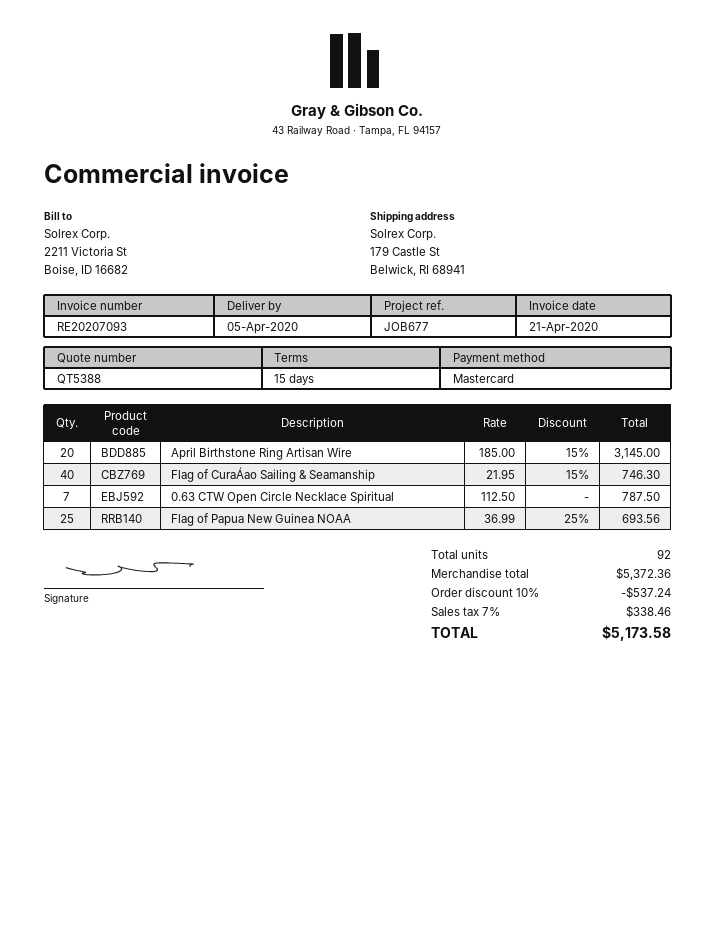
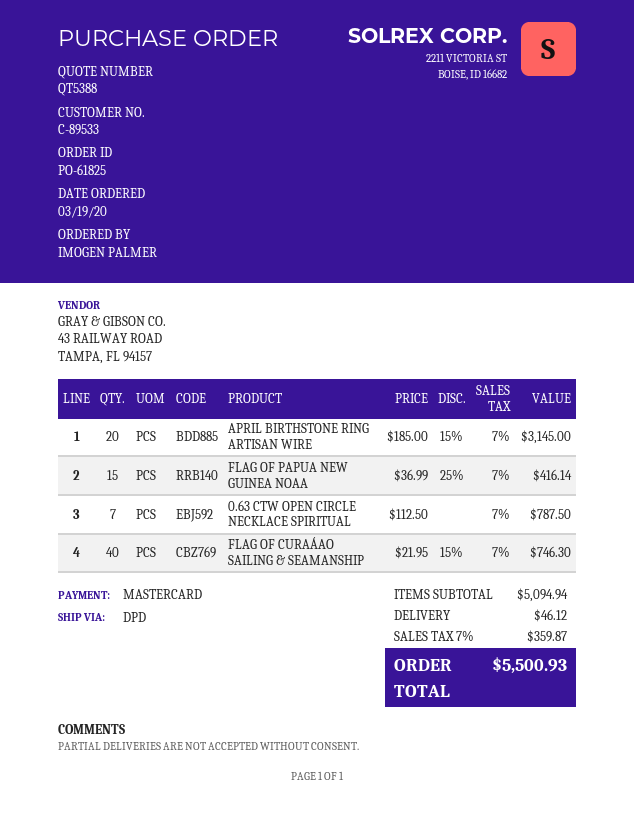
Flag of Papua New Guinea NOAA: 25 x 36.99 - 25% = 693.56 -> 15 x 36.99 - 25% = 416.14
subtotal: 5372.36 -> 5094.94
discount: 10% = 537.24 -> none
shipping: none -> 46.12
tax: 7% = 338.46 -> 7% = 359.87
total: 5173.58 -> 5500.93

